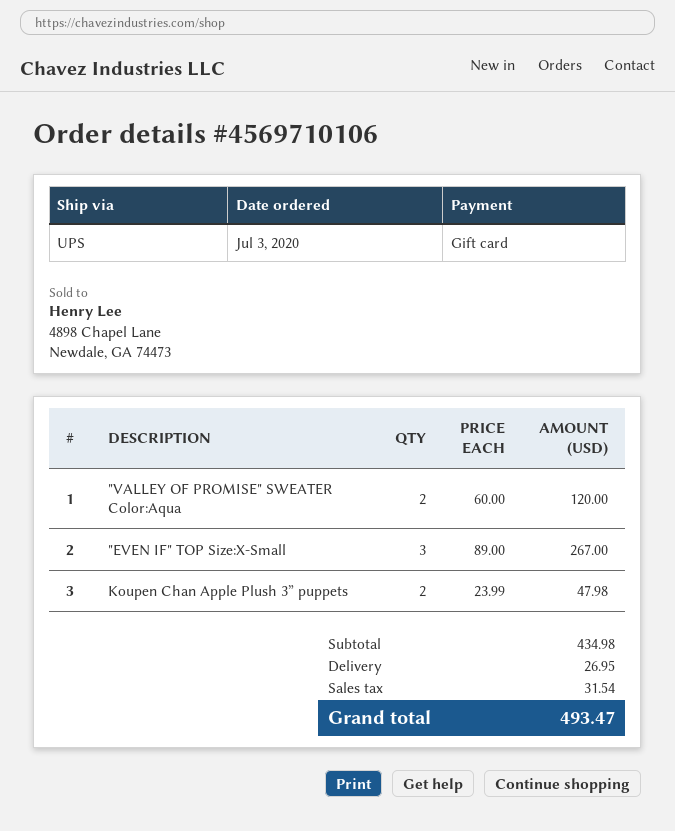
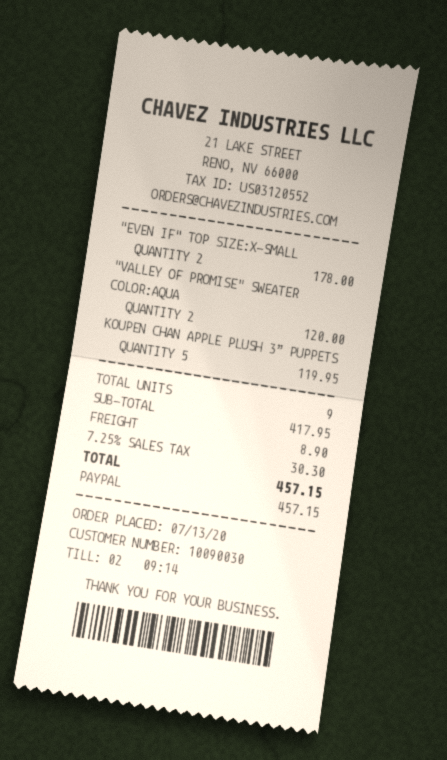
order date: 2020-07-03 -> 2020-07-13
payment method: gift card -> PayPal
"EVEN IF" TOP Size:X-Small: 3 for 267.00 -> 2 for 178.00
Koupen Chan Apple Plush 3” puppets: 2 for 47.98 -> 5 for 119.95
subtotal: 434.98 -> 417.95
shipping: 26.95 -> 8.90
tax: 31.54 -> 30.30
total: 493.47 -> 457.15

